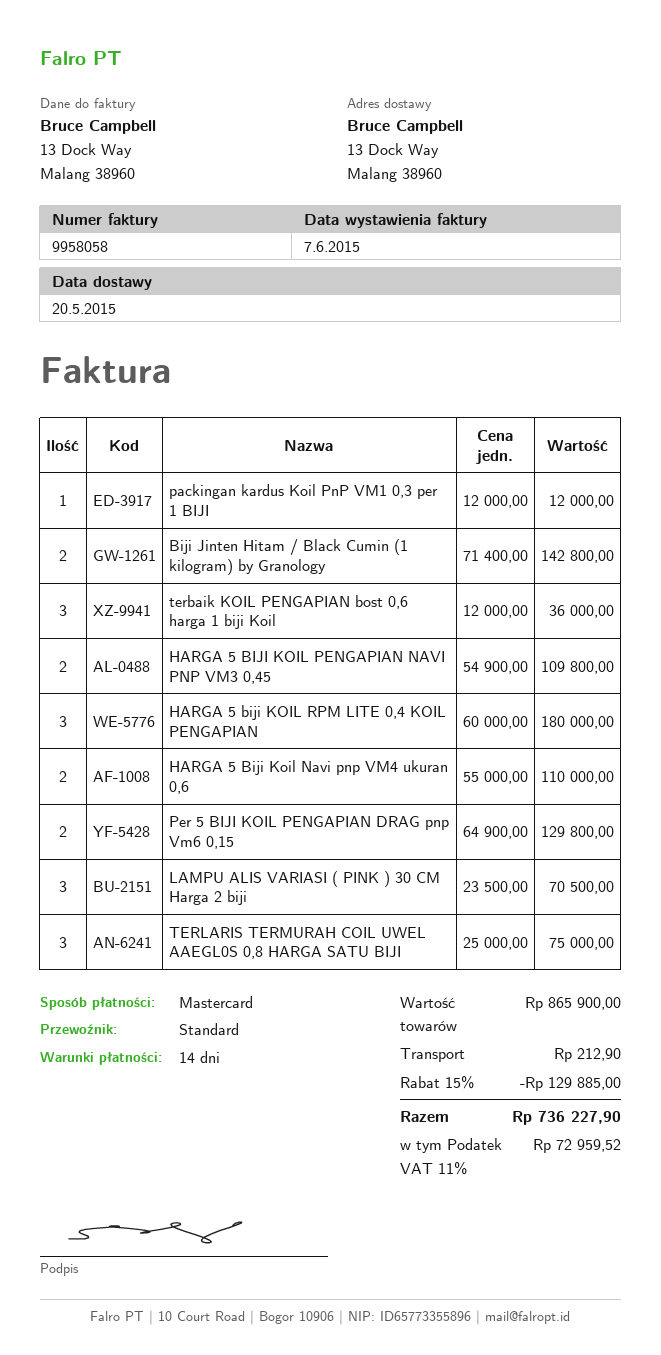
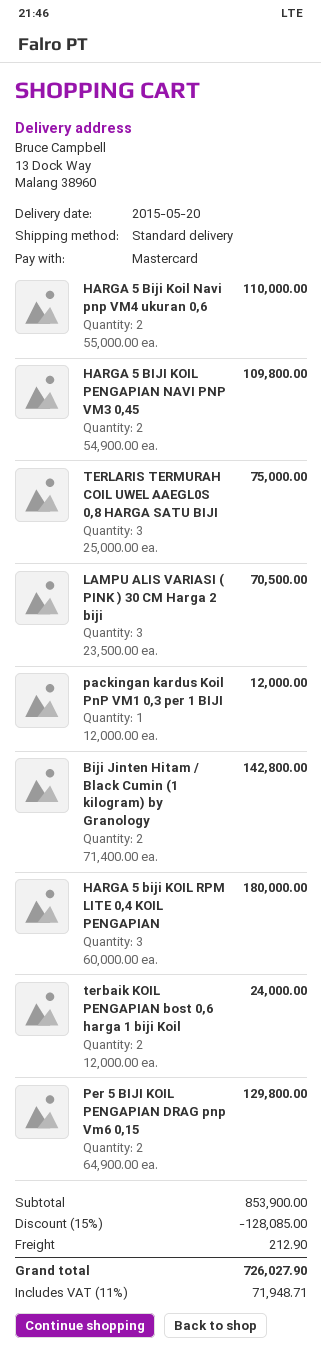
terbaik KOIL PENGAPIAN bost 0,6 harga 1 biji Koil: 3 x 12000.00 = 36000.00 -> 2 x 12000.00 = 24000.00
subtotal: 865900.00 -> 853900.00
discount: 15% = 129885.00 -> 15% = 128085.00
tax: 11% = 72959.52 -> 11% = 71948.71
total: 736227.90 -> 726027.90

